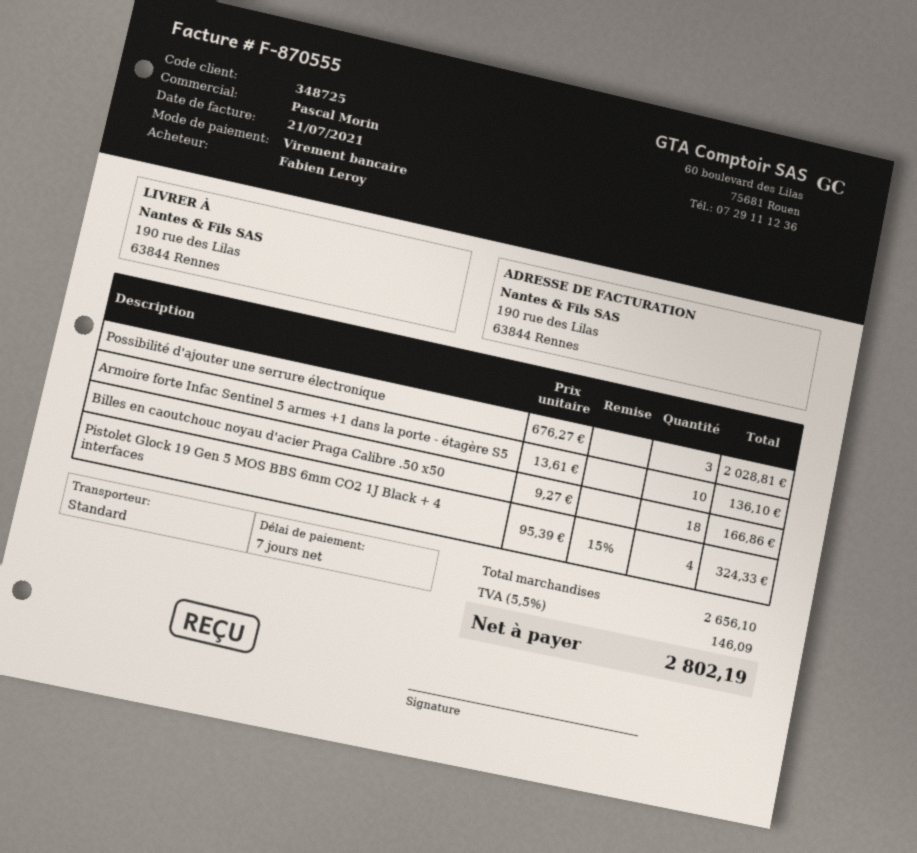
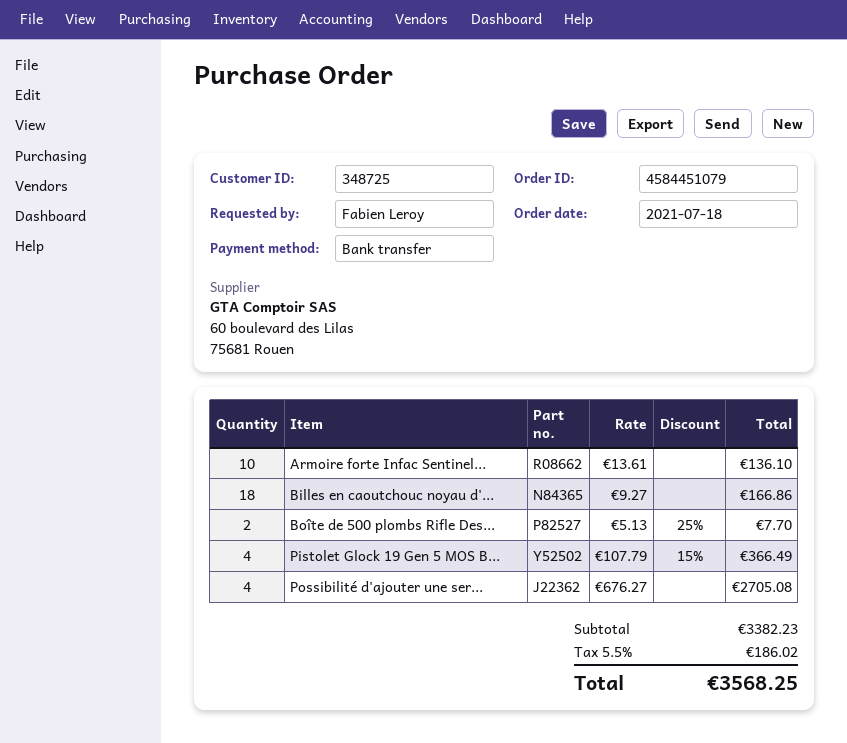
Possibilité d'ajouter une serrure électronique: 3 x 676.27 = 2028.81 -> 4 x 676.27 = 2705.08
Pistolet Glock 19 Gen 5 MOS BBS 6mm CO2 1J Black + 4 interfaces: 4 x 95.39 - 15% = 324.33 -> 4 x 107.79 - 15% = 366.49
Boîte de 500 plombs Rifle Des...: none -> 2 x 5.13 - 25% = 7.70
subtotal: 2656.10 -> 3382.23
tax: 5.5% = 146.09 -> 5.5% = 186.02
total: 2802.19 -> 3568.25

